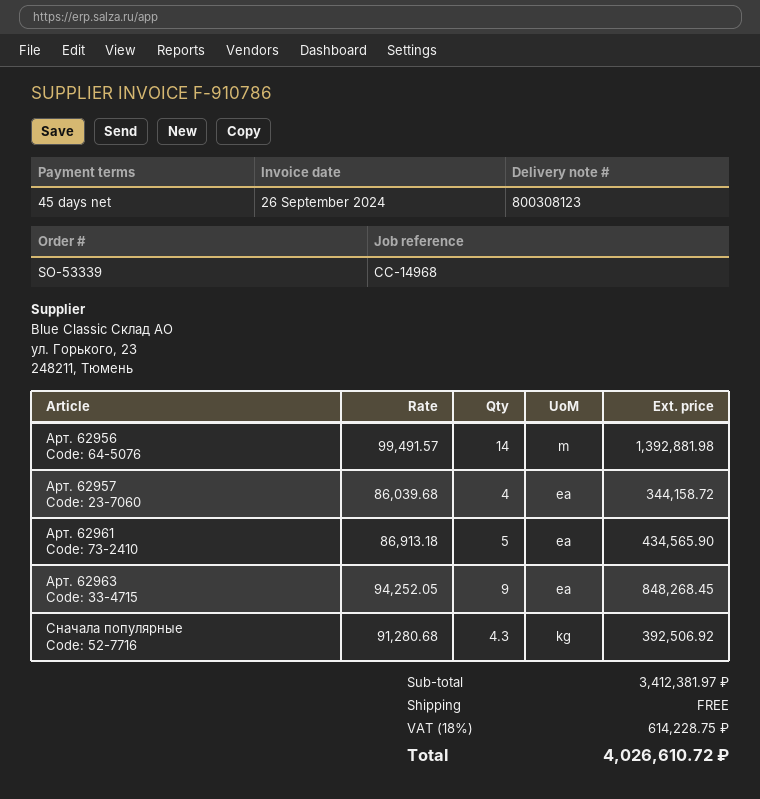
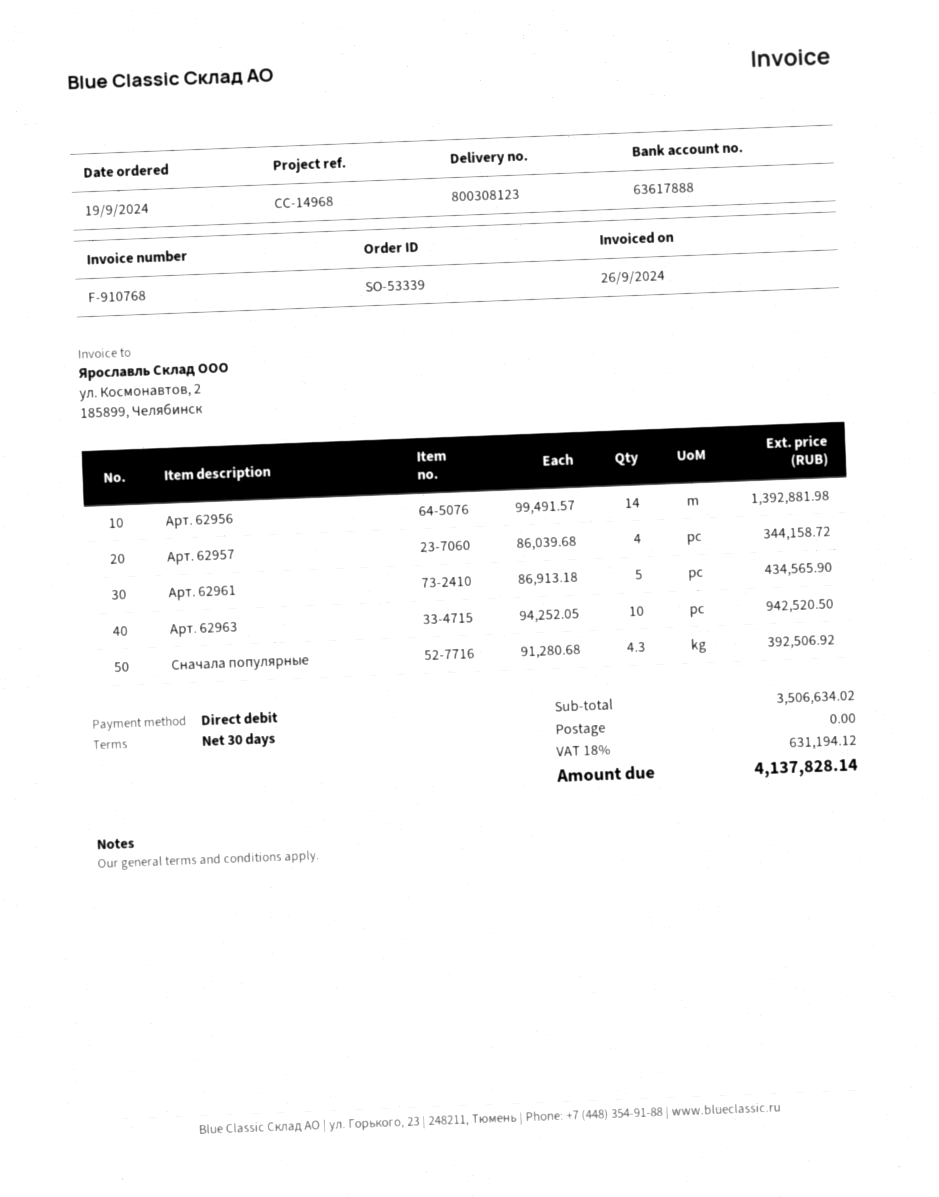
invoice number: F-910786 -> F-910768
payment terms: 45 days -> 30 days
Арт. 62963: 9 x 94252.05 = 848268.45 -> 10 x 94252.05 = 942520.50
subtotal: 3412381.97 -> 3506634.02
tax: 18% = 614228.75 -> 18% = 631194.12
total: 4026610.72 -> 4137828.14

